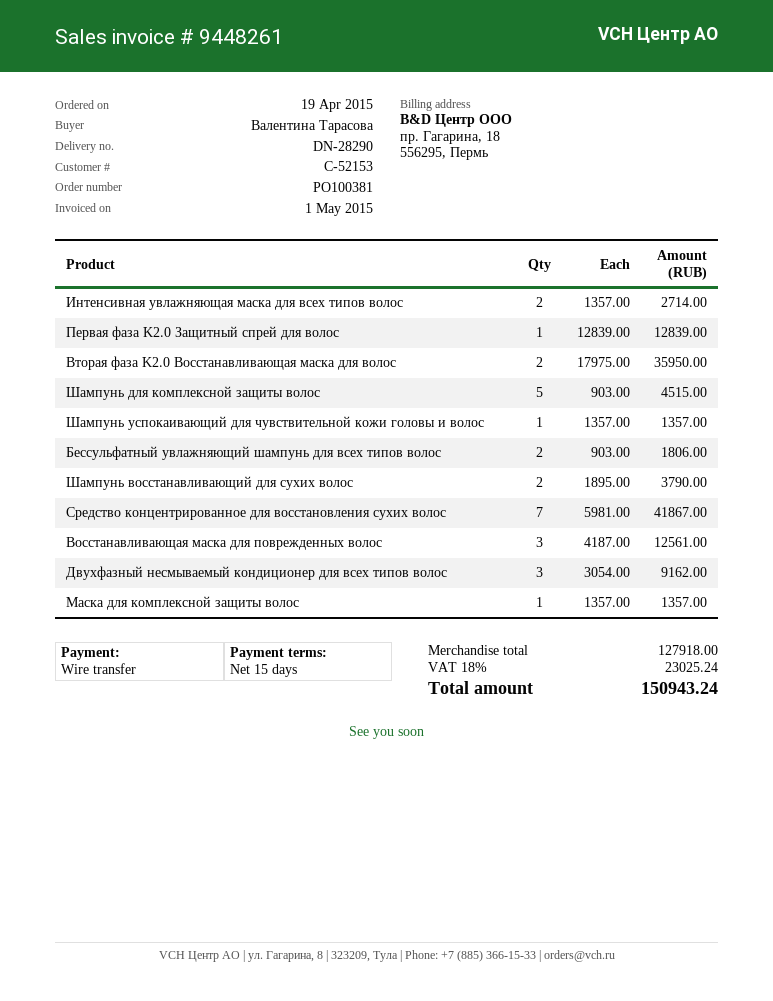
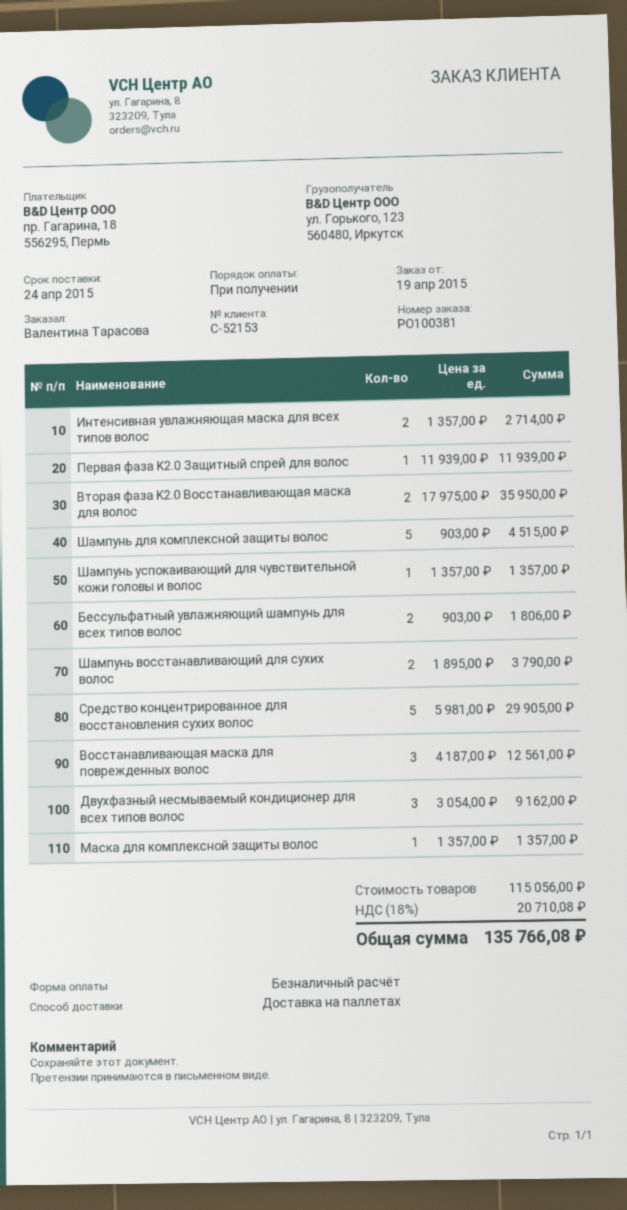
payment terms: 15 days -> on receipt
Первая фаза K2.0 Защитный спрей для волос: 1 x 12839.00 = 12839.00 -> 1 x 11939.00 = 11939.00
Средство концентрированное для восстановления сухих волос: 7 x 5981.00 = 41867.00 -> 5 x 5981.00 = 29905.00
subtotal: 127918.00 -> 115056.00
tax: 18% = 23025.24 -> 18% = 20710.08
total: 150943.24 -> 135766.08

